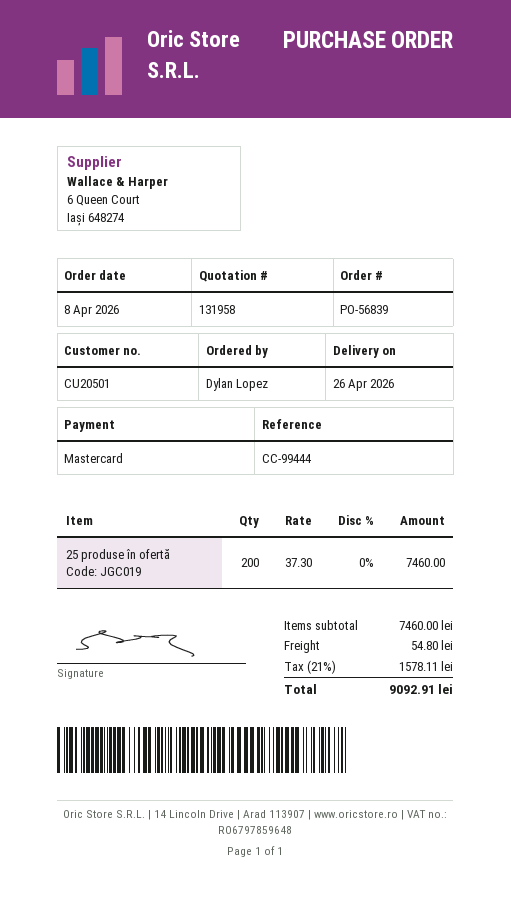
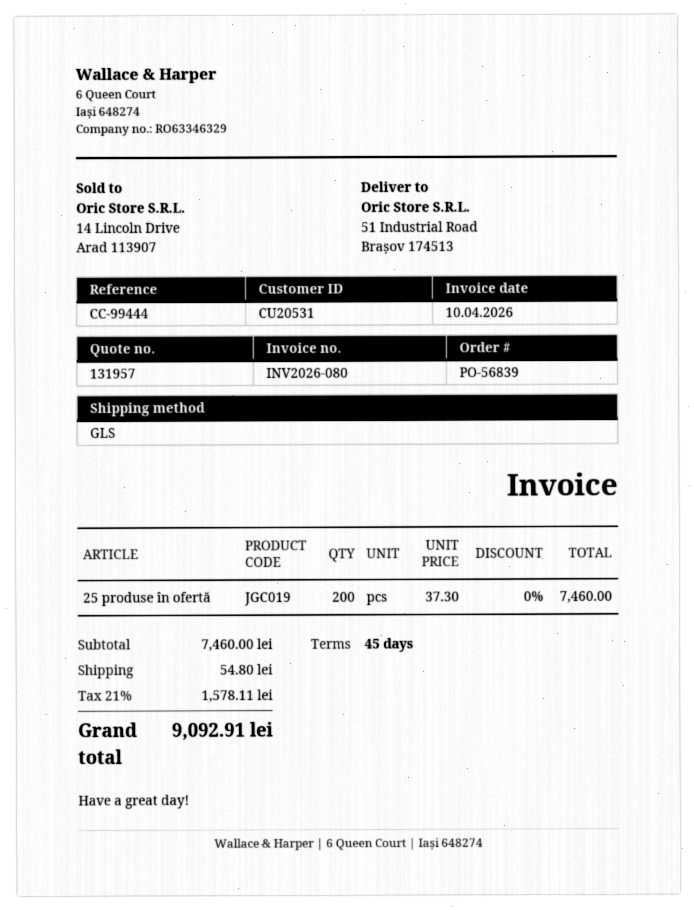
quote number: 131958 -> 131957
customer number: CU20501 -> CU20531

